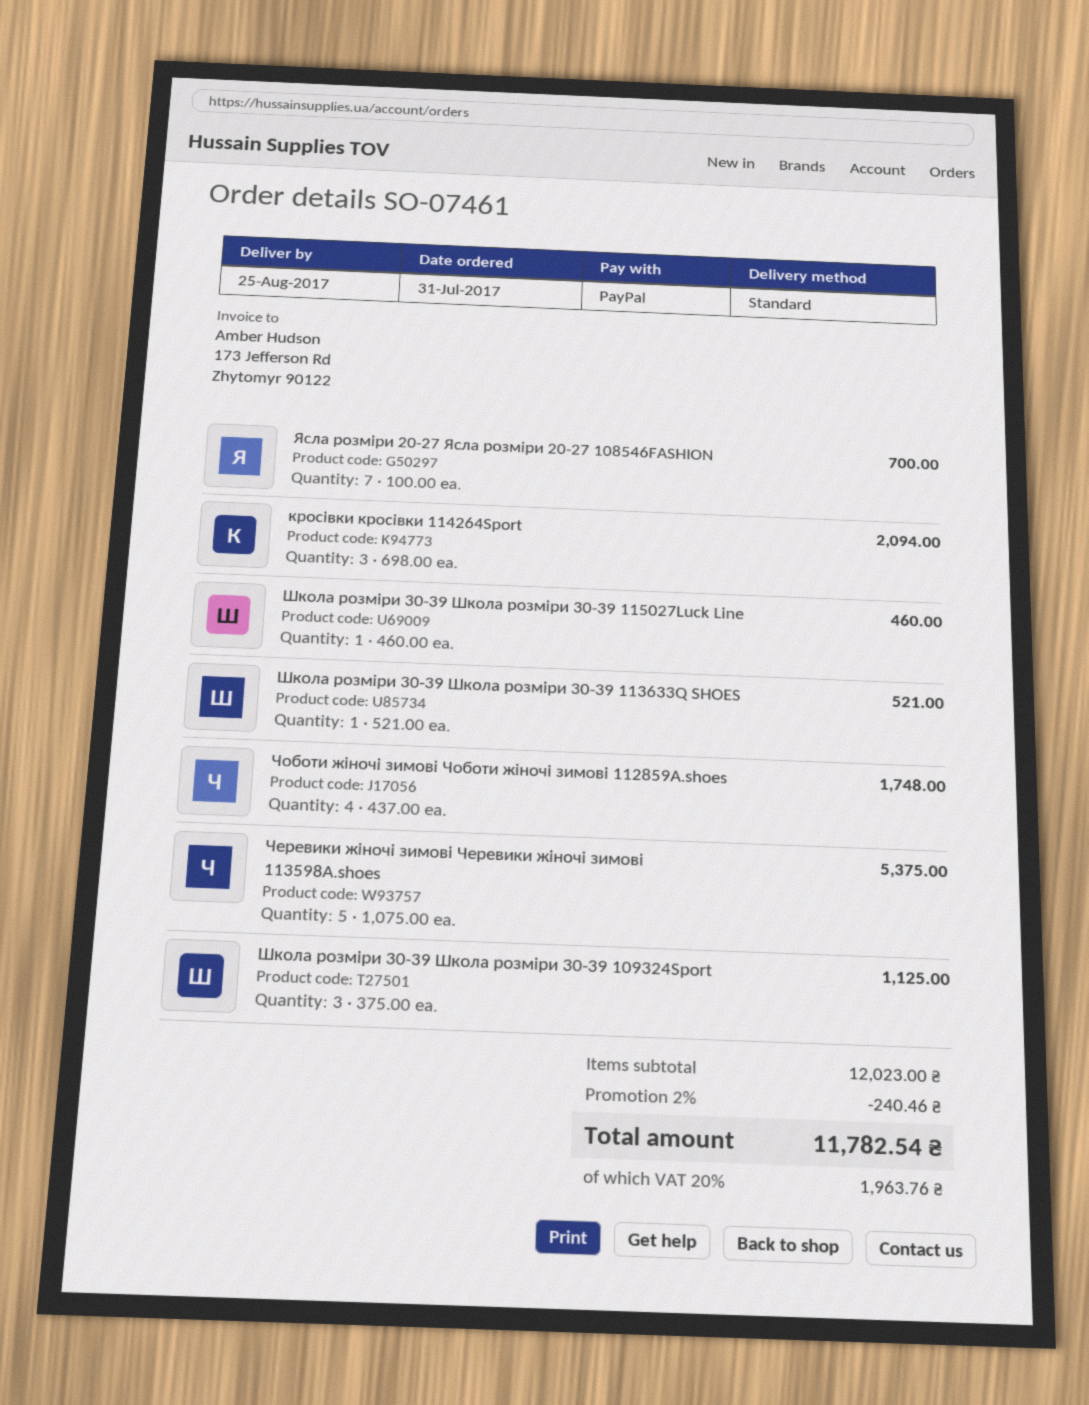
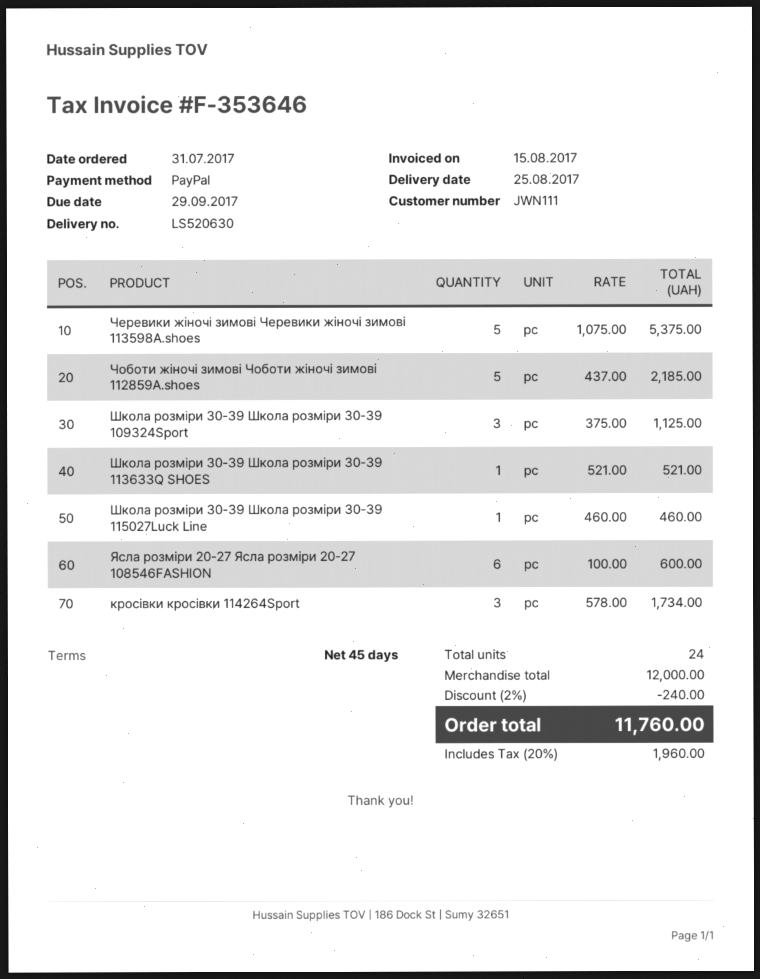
Ясла розміри 20-27 Ясла розміри 20-27 108546FASHION: 7 x 100.00 = 700.00 -> 6 x 100.00 = 600.00
кросівки кросівки 114264Sport: 3 x 698.00 = 2094.00 -> 3 x 578.00 = 1734.00
Чоботи жіночі зимові Чоботи жіночі зимові 112859A.shoes: 4 x 437.00 = 1748.00 -> 5 x 437.00 = 2185.00
subtotal: 12023.00 -> 12000.00
discount: 2% = 240.46 -> 2% = 240.00
tax: 20% = 1963.76 -> 20% = 1960.00
total: 11782.54 -> 11760.00

